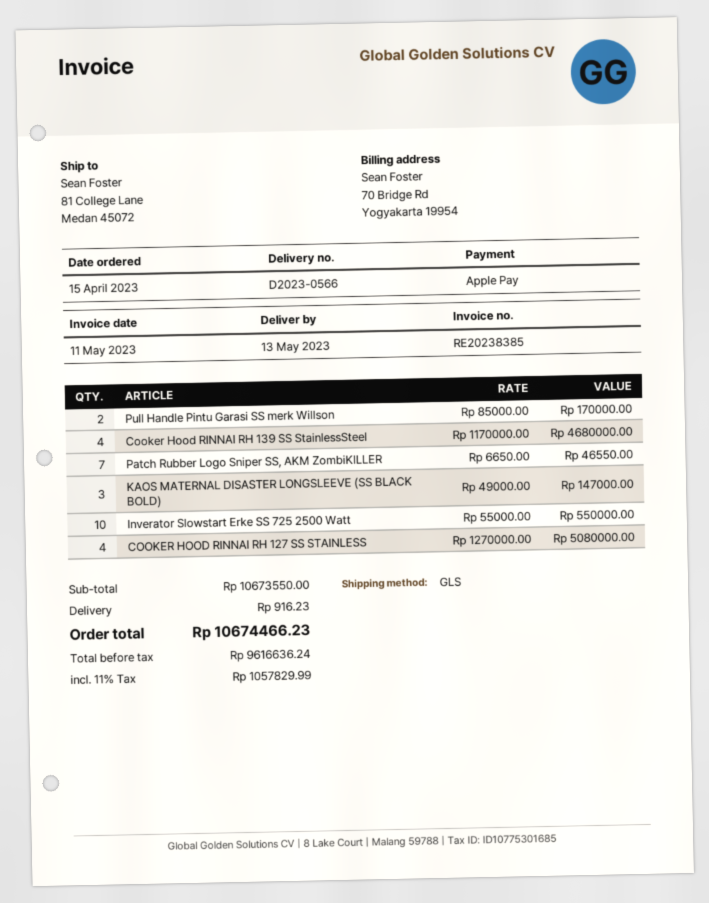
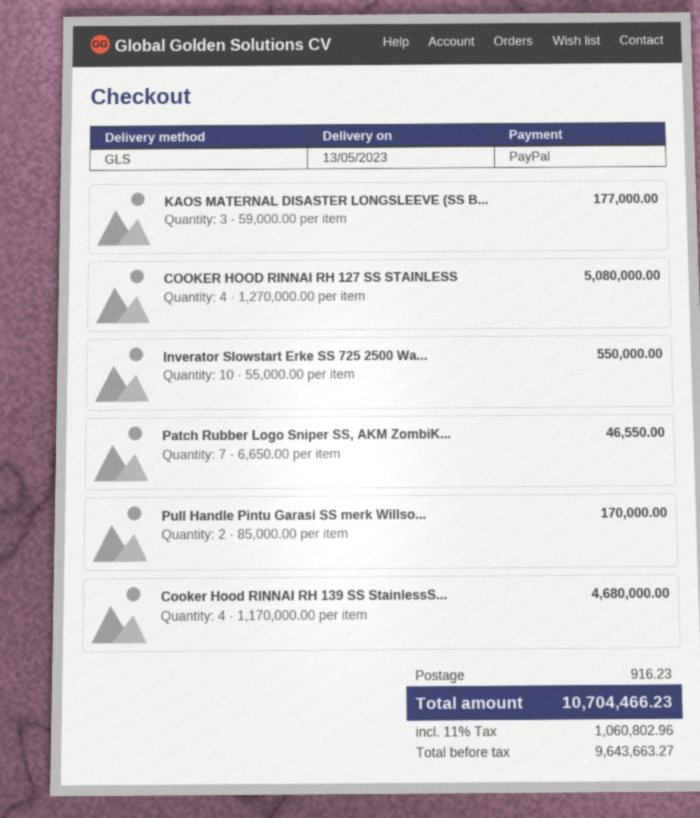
payment method: Apple Pay -> PayPal
KAOS MATERNAL DISASTER LONGSLEEVE (SS BLACK BOLD): 3 x 49000.00 = 147000.00 -> 3 x 59000.00 = 177000.00
net: 9616636.24 -> 9643663.27
tax: 11% = 1057829.99 -> 11% = 1060802.96
total: 10674466.23 -> 10704466.23

